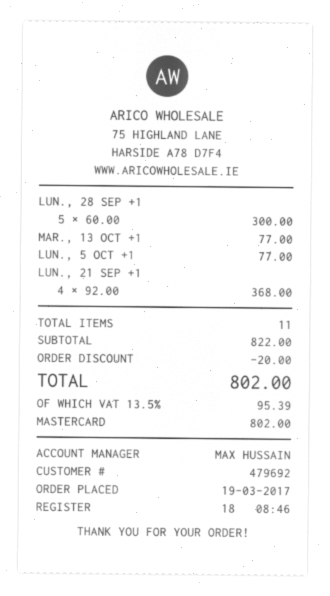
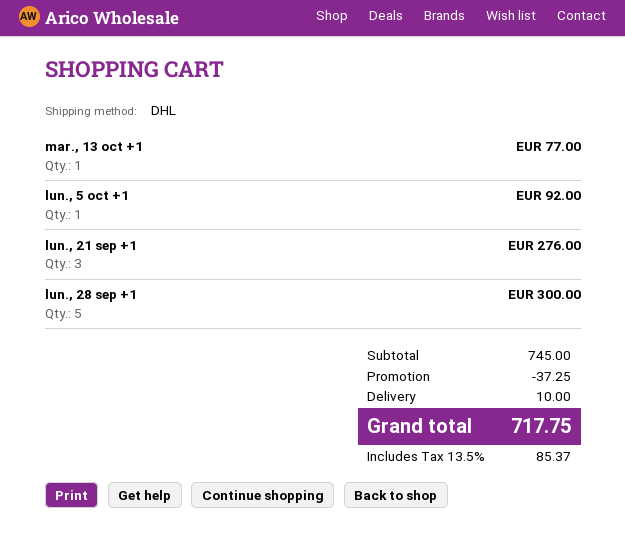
LUN., 5 OCT +1: 1 for 77.00 -> 1 for 92.00
LUN., 21 SEP +1: 4 for 368.00 -> 3 for 276.00
subtotal: 822.00 -> 745.00
discount: 20.00 -> 37.25
shipping: none -> 10.00
tax: 13.5% = 95.39 -> 13.5% = 85.37
total: 802.00 -> 717.75

